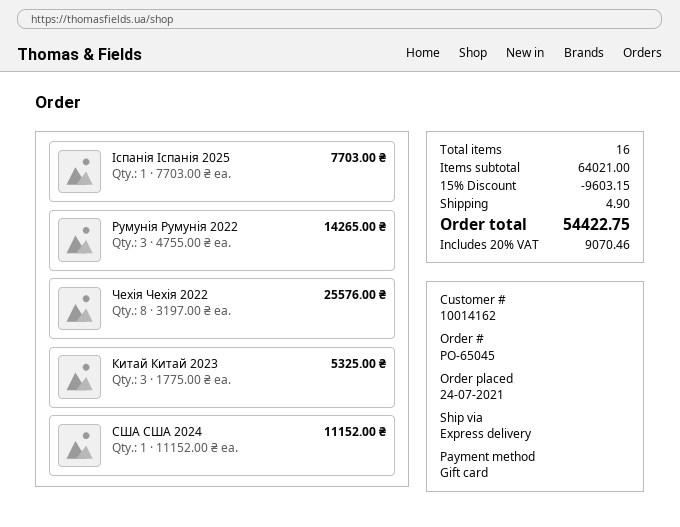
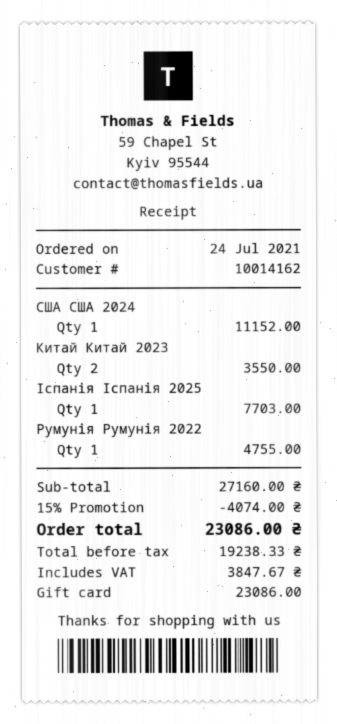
Румунія Румунія 2022: 3 for 14265.00 -> 1 for 4755.00
Чехія Чехія 2022: 8 for 25576.00 -> none
Китай Китай 2023: 3 for 5325.00 -> 2 for 3550.00
subtotal: 64021.00 -> 27160.00
discount: 15% = 9603.15 -> 15% = 4074.00
shipping: 4.90 -> none
tax: 9070.46 -> 3847.67
total: 54422.75 -> 23086.00

